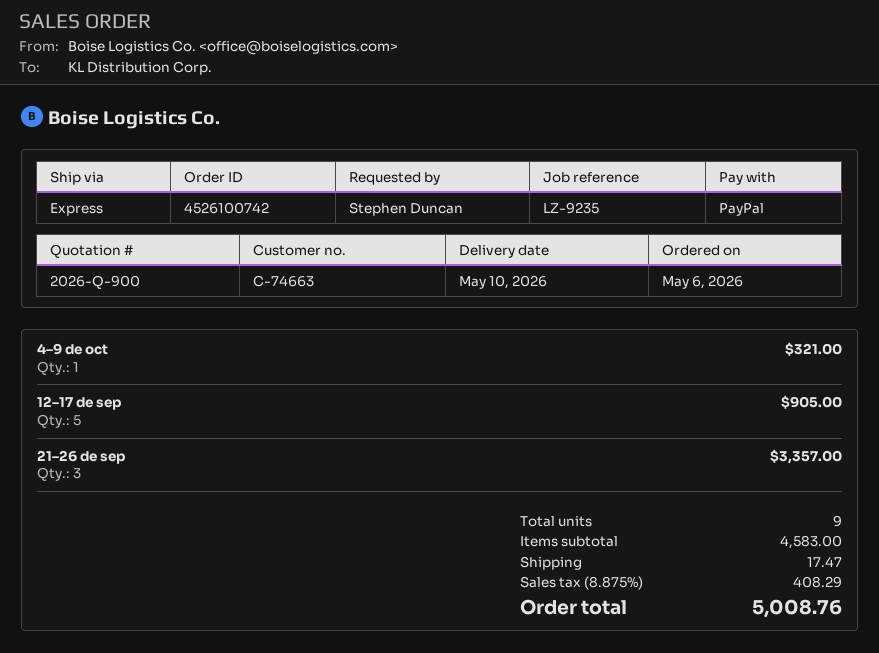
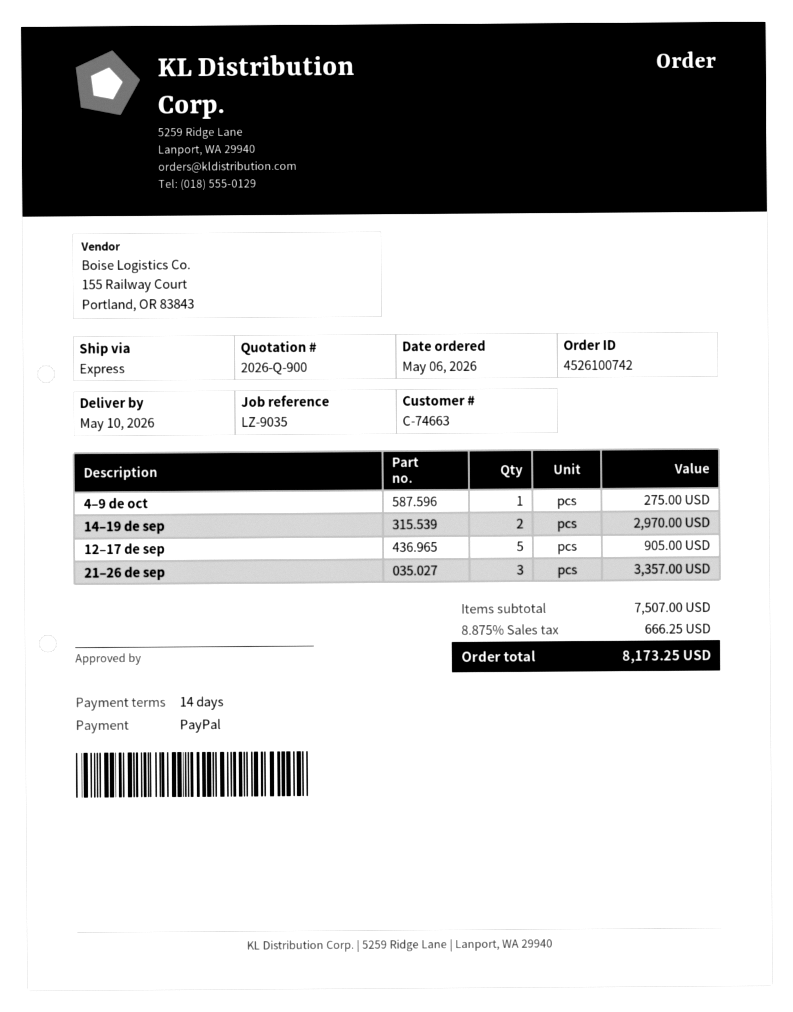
reference: LZ-9235 -> LZ-9035
4–9 de oct: 1 for 321.00 -> 1 for 275.00
14–19 de sep: none -> 2 for 2970.00
subtotal: 4583.00 -> 7507.00
shipping: 17.47 -> none
tax: 8.875% = 408.29 -> 8.875% = 666.25
total: 5008.76 -> 8173.25

